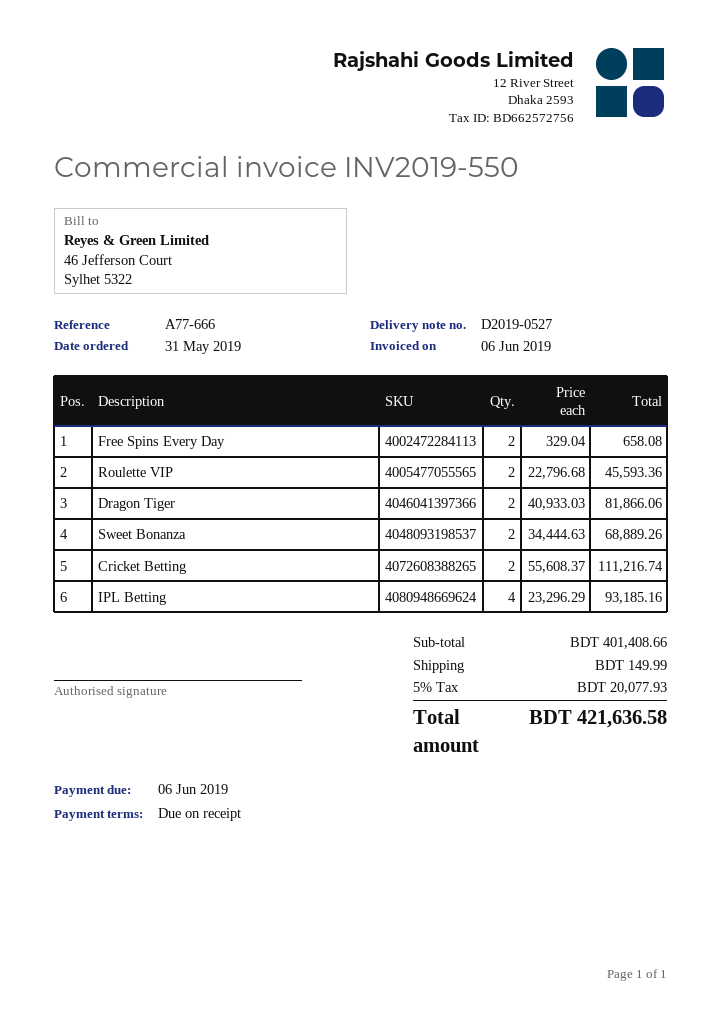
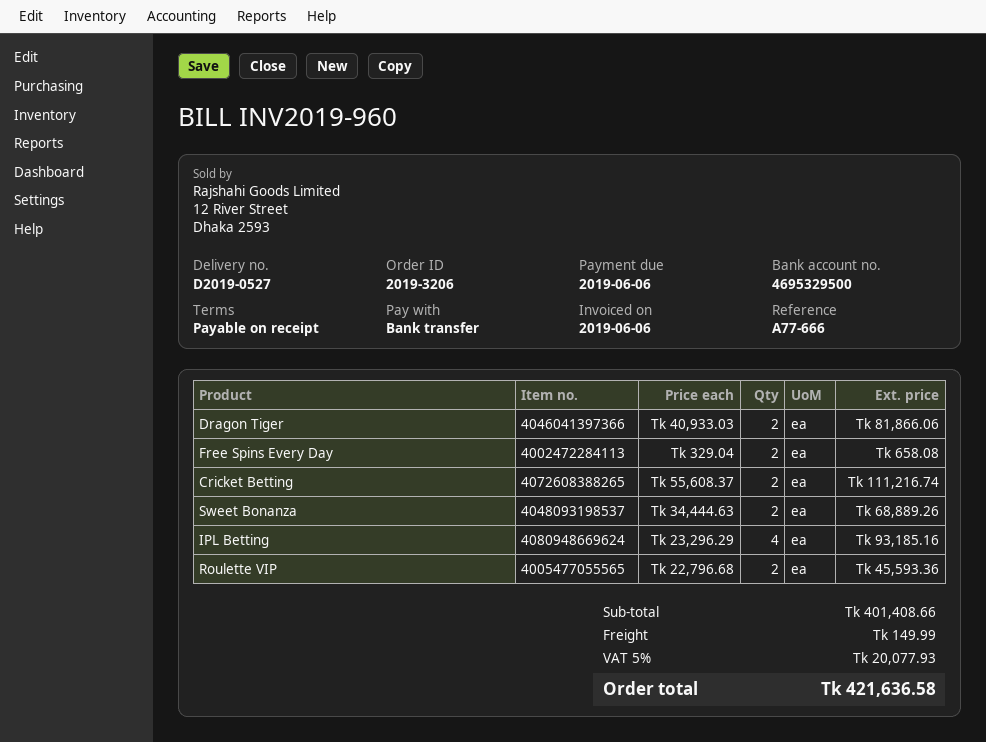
invoice number: INV2019-550 -> INV2019-960

